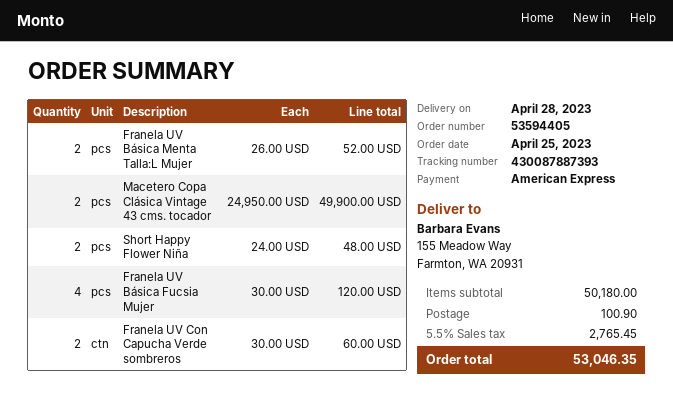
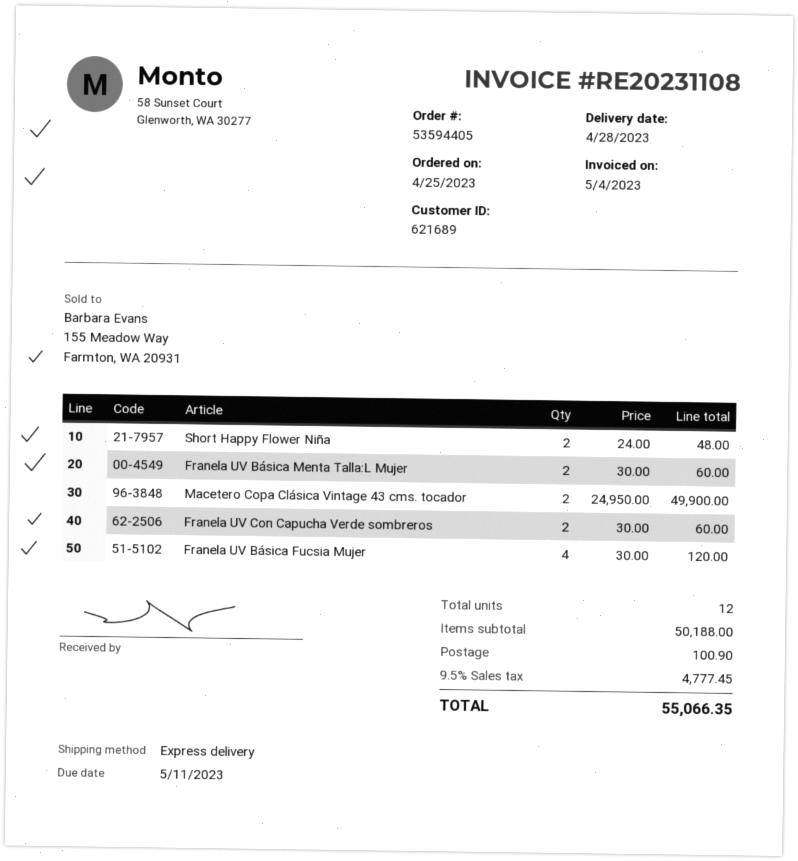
Franela UV Básica Menta Talla:L Mujer: 2 x 26.00 = 52.00 -> 2 x 30.00 = 60.00
subtotal: 50180.00 -> 50188.00
tax: 5.5% = 2765.45 -> 9.5% = 4777.45
total: 53046.35 -> 55066.35

